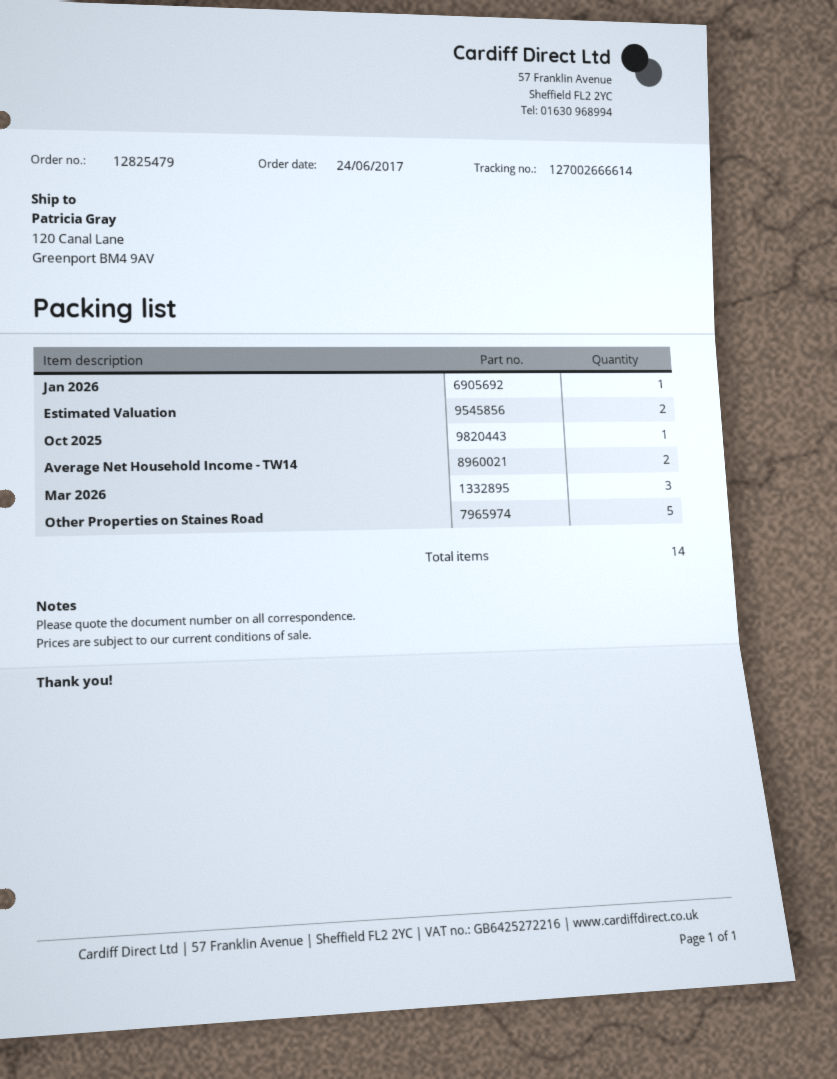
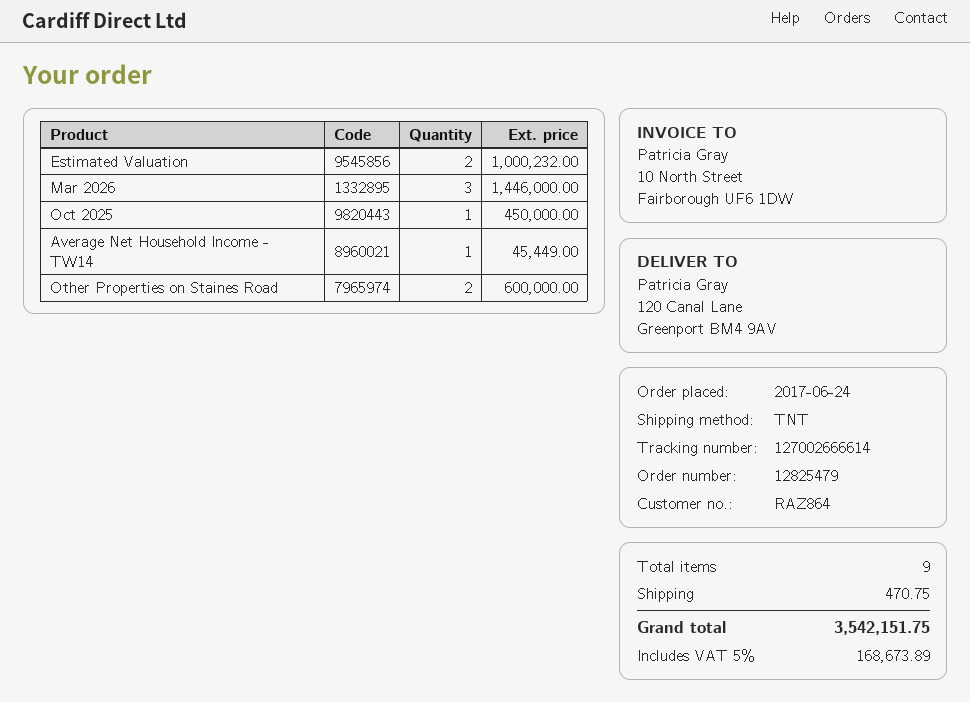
Jan 2026: 1 -> none
Average Net Household Income - TW14: 2 -> 1
Other Properties on Staines Road: 5 -> 2
total quantity: 14 -> 9

